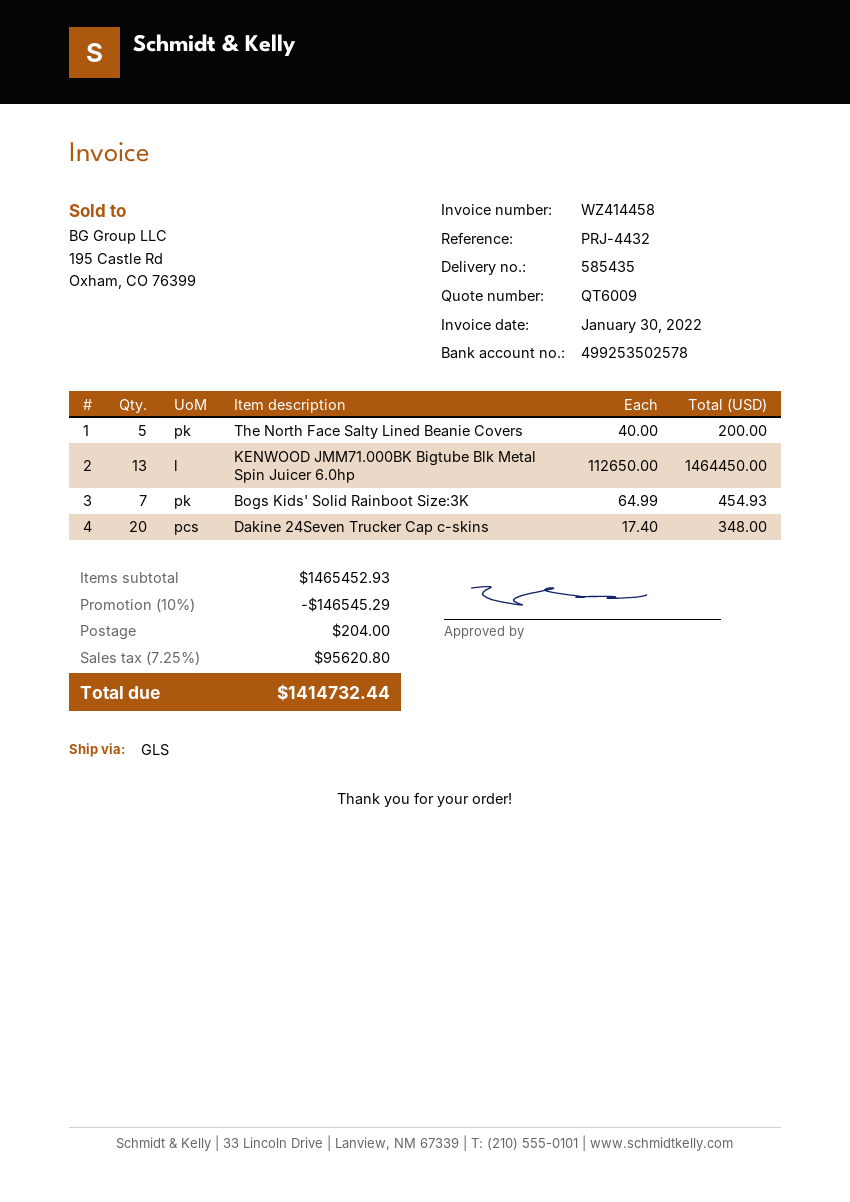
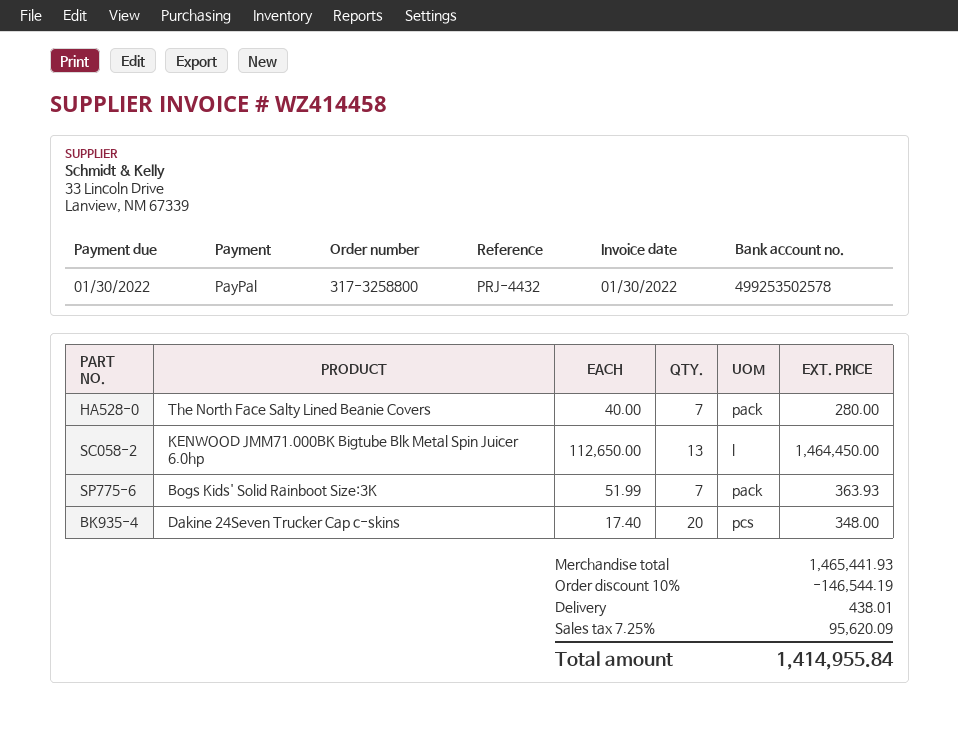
The North Face Salty Lined Beanie Covers: 5 x 40.00 = 200.00 -> 7 x 40.00 = 280.00
Bogs Kids' Solid Rainboot Size:3K: 7 x 64.99 = 454.93 -> 7 x 51.99 = 363.93
subtotal: 1465452.93 -> 1465441.93
discount: 10% = 146545.29 -> 10% = 146544.19
shipping: 204.00 -> 438.01
tax: 7.25% = 95620.80 -> 7.25% = 95620.09
total: 1414732.44 -> 1414955.84

